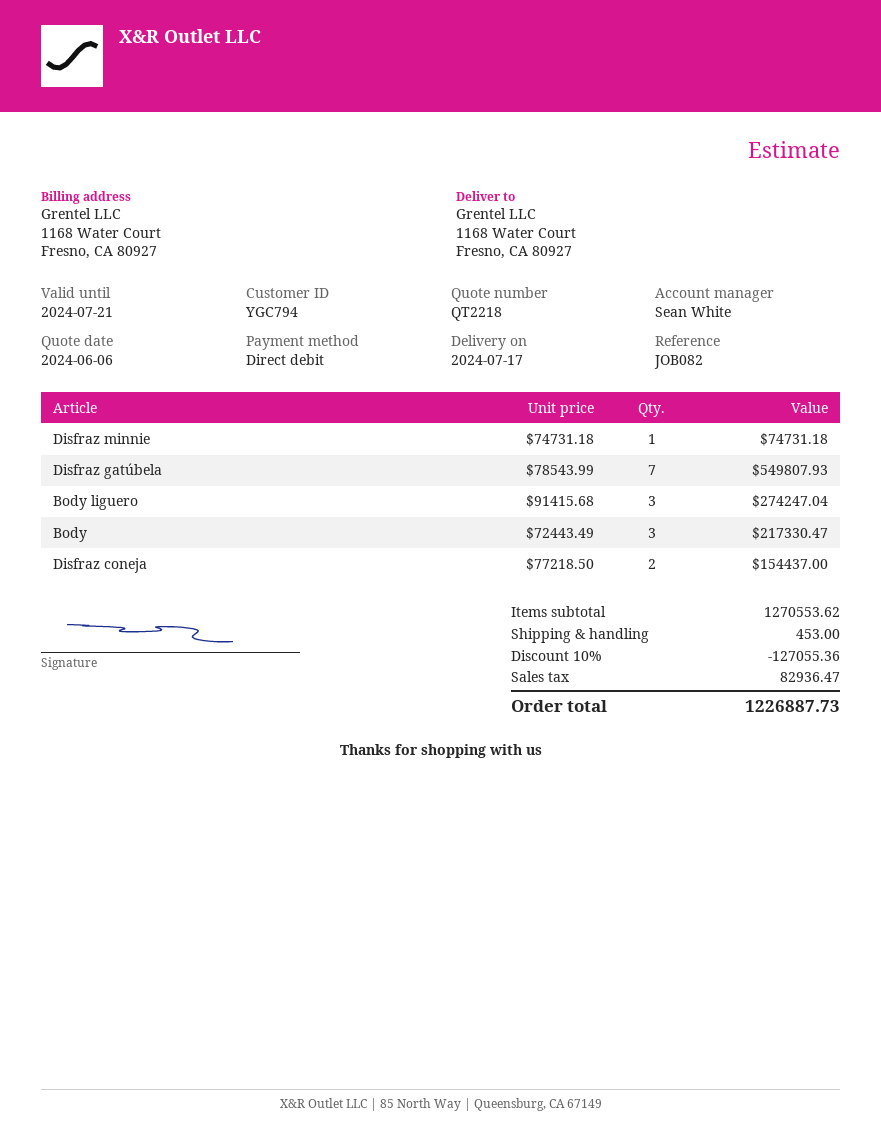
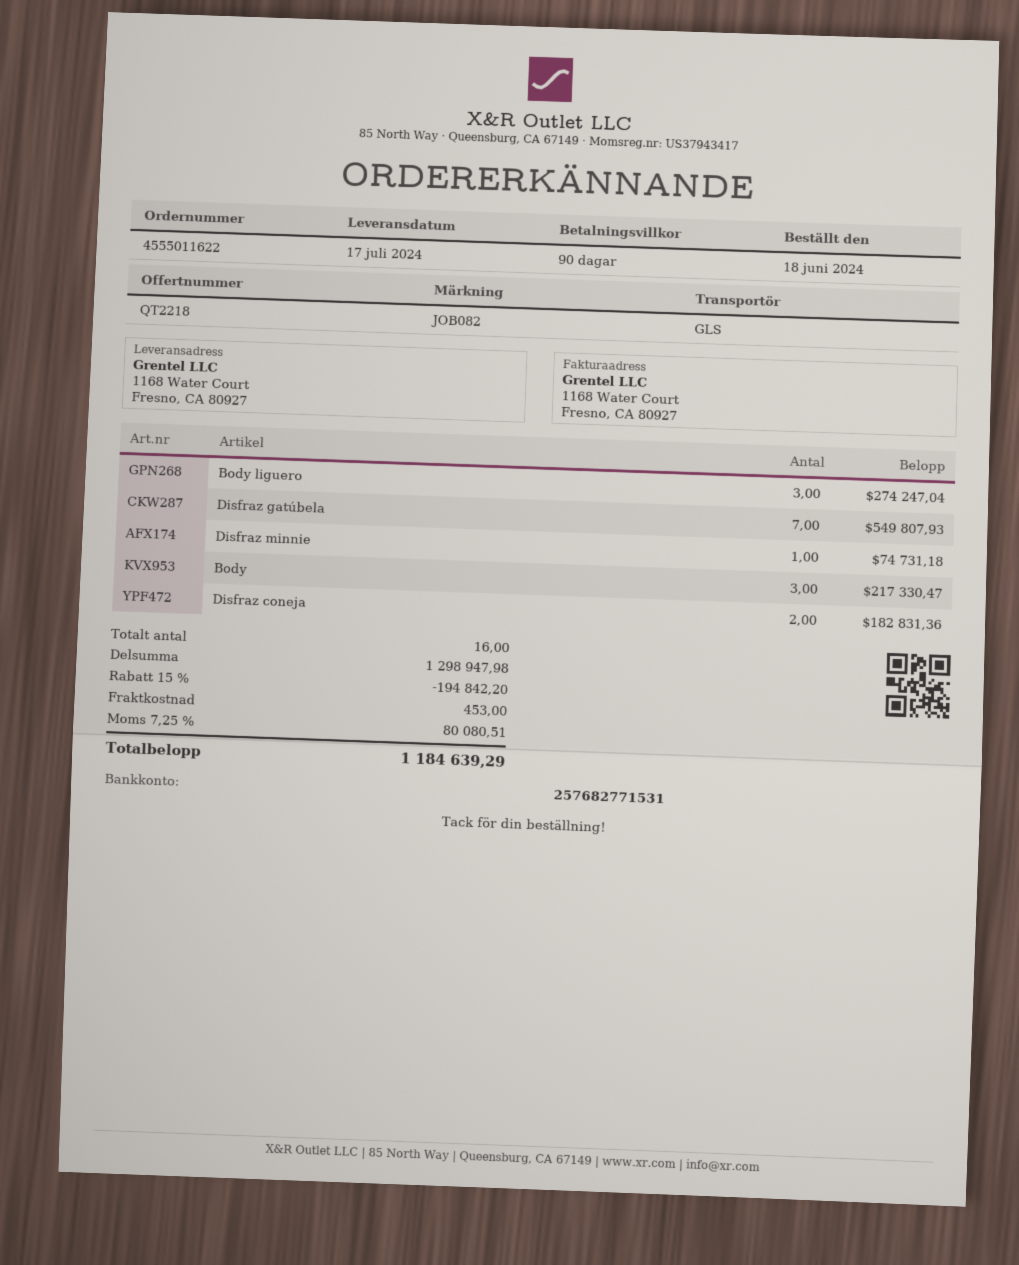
Disfraz coneja: 2 for 154437.00 -> 2 for 182831.36
subtotal: 1270553.62 -> 1298947.98
discount: 10% = 127055.36 -> 15% = 194842.20
tax: 82936.47 -> 80080.51
total: 1226887.73 -> 1184639.29

